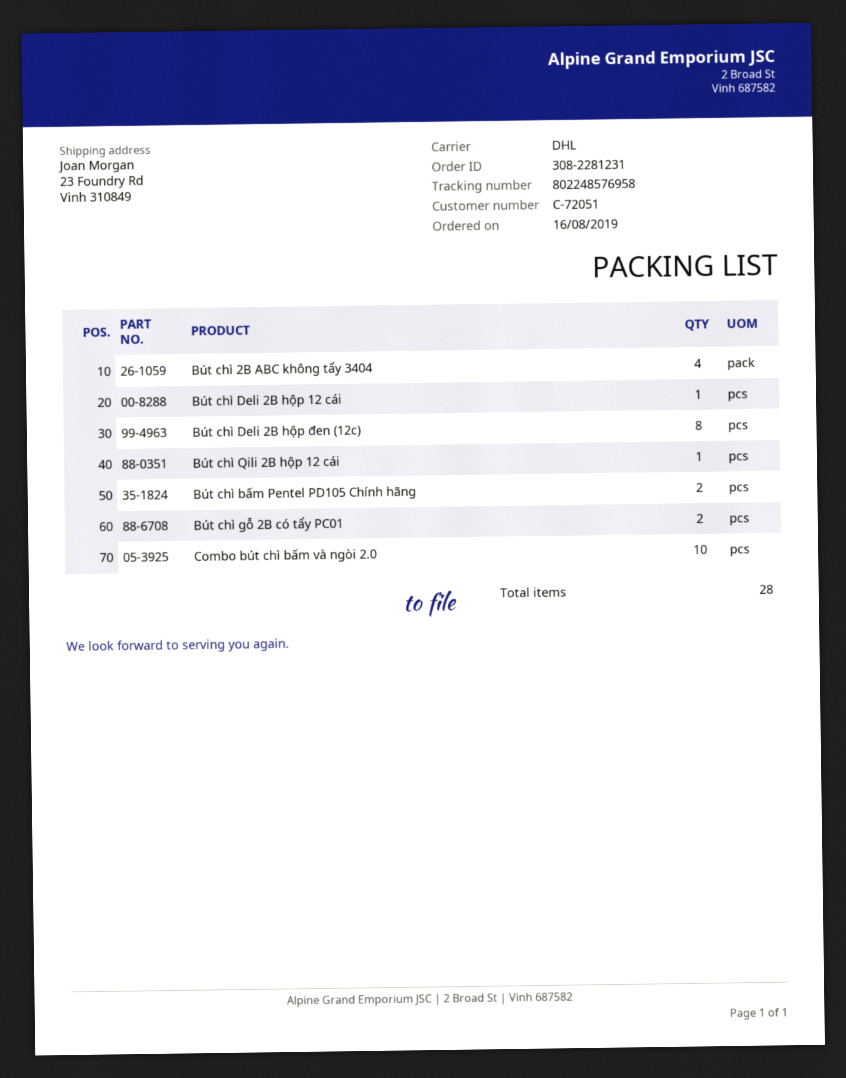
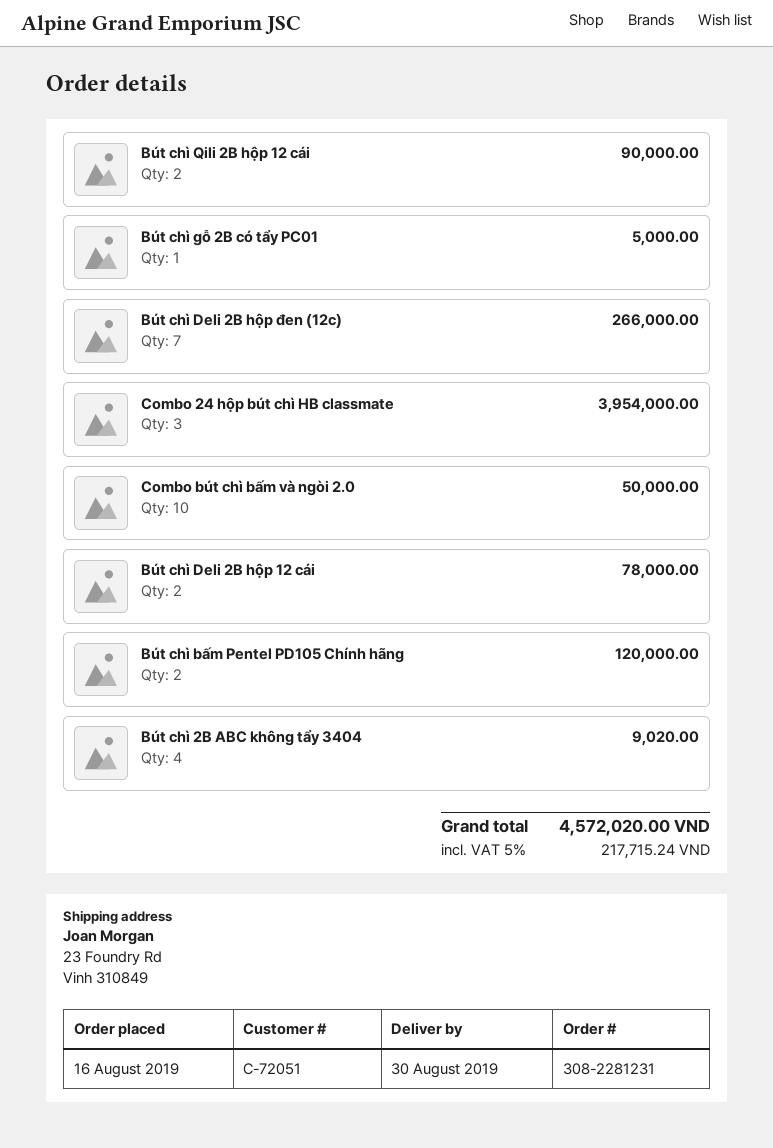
Bút chì Deli 2B hộp 12 cái: 1 -> 2
Bút chì Deli 2B hộp đen (12c): 8 -> 7
Bút chì Qili 2B hộp 12 cái: 1 -> 2
Bút chì gỗ 2B có tẩy PC01: 2 -> 1
Combo 24 hộp bút chì HB classmate: none -> 3

